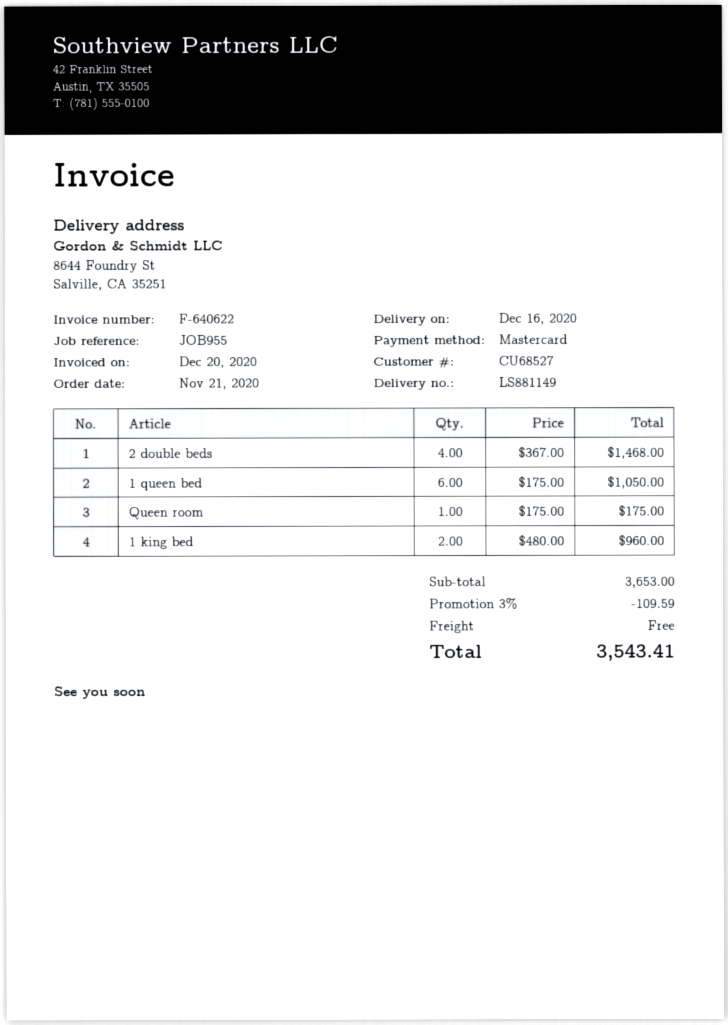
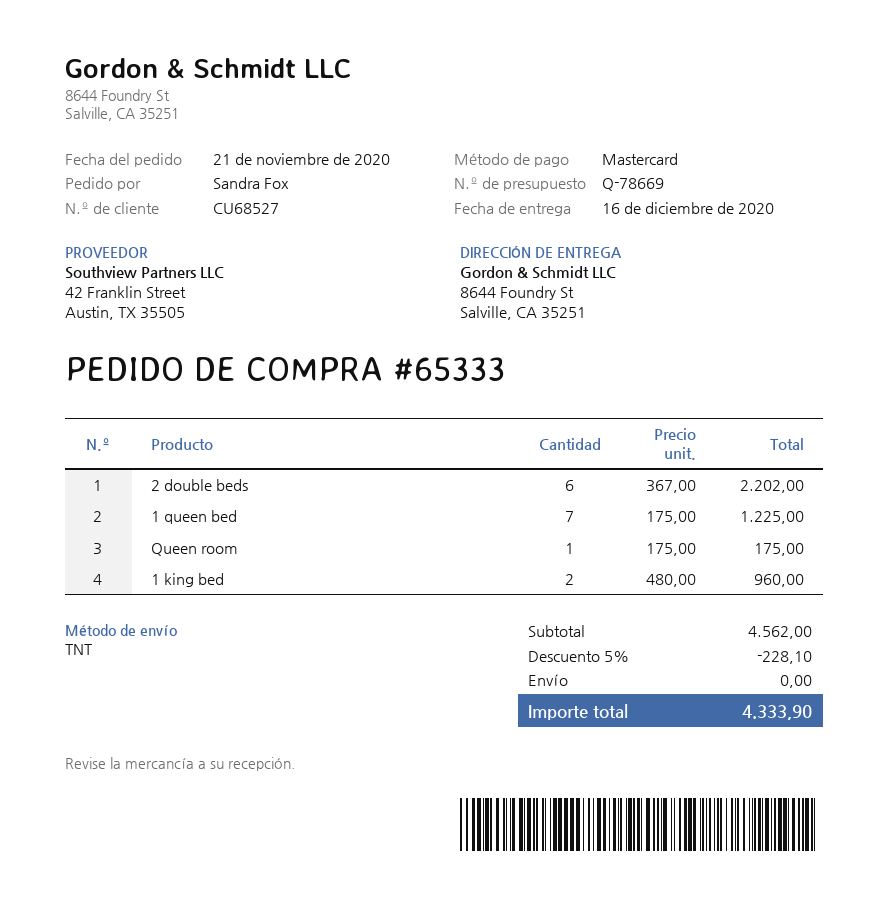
2 double beds: 4 x 367.00 = 1468.00 -> 6 x 367.00 = 2202.00
1 queen bed: 6 x 175.00 = 1050.00 -> 7 x 175.00 = 1225.00
subtotal: 3653.00 -> 4562.00
discount: 3% = 109.59 -> 5% = 228.10
total: 3543.41 -> 4333.90

